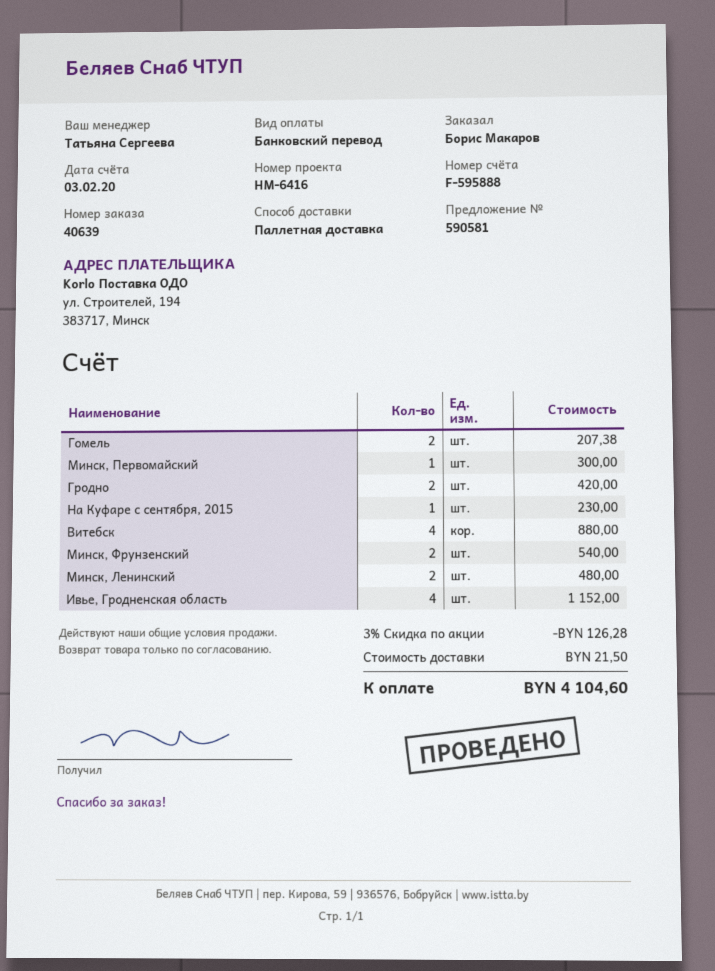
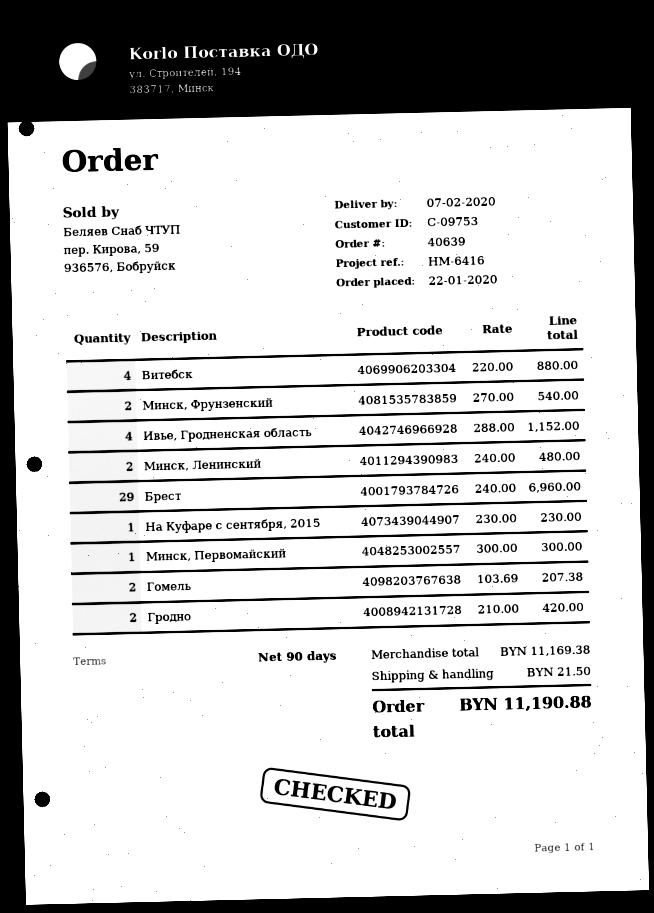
Брест: none -> 29 for 6960.00
discount: 3% = 126.28 -> none
total: 4104.60 -> 11190.88

